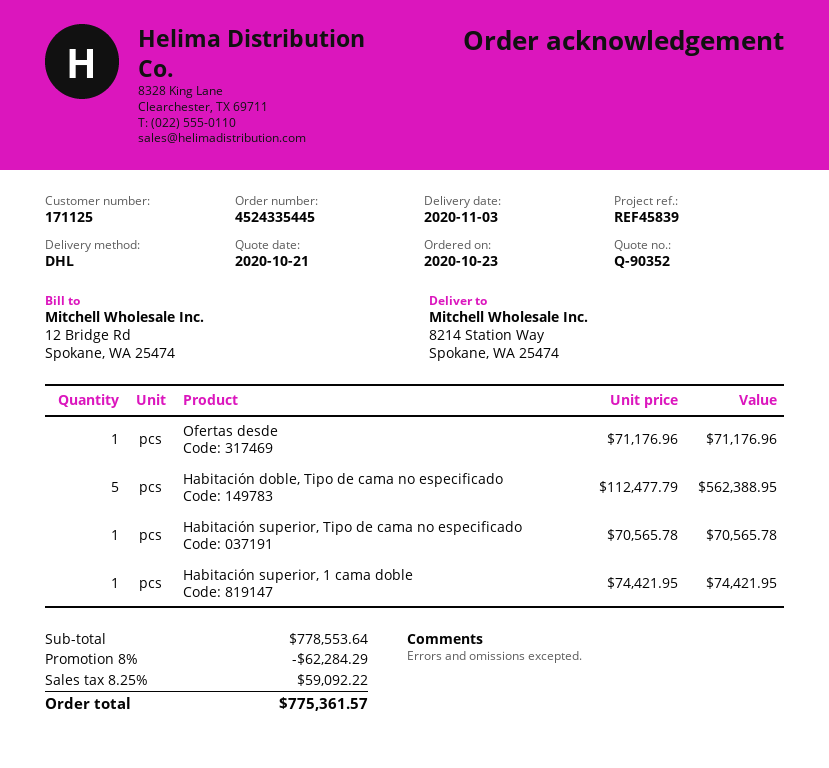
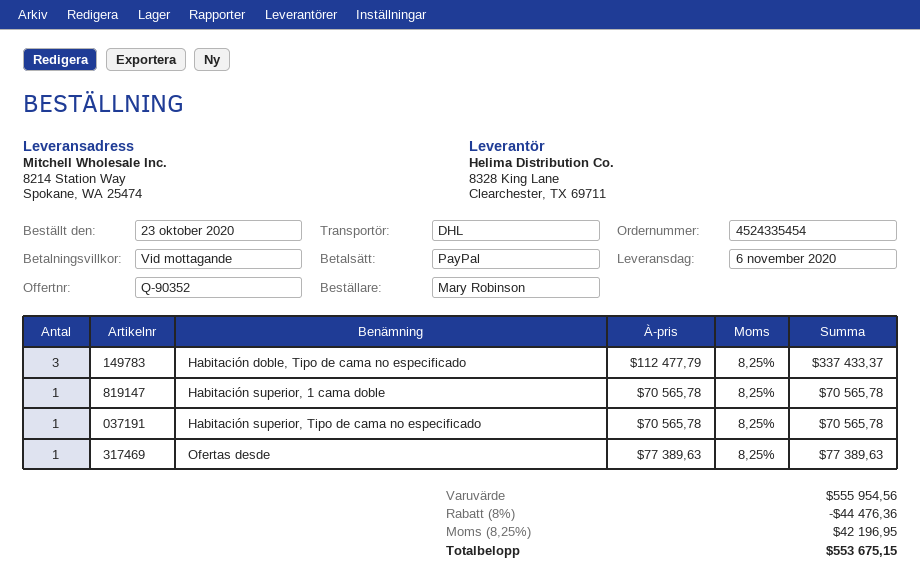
order number: 4524335445 -> 4524335454
delivery date: 2020-11-03 -> 2020-11-06
Ofertas desde: 1 x 71176.96 = 71176.96 -> 1 x 77389.63 = 77389.63
Habitación doble, Tipo de cama no especificado: 5 x 112477.79 = 562388.95 -> 3 x 112477.79 = 337433.37
Habitación superior, 1 cama doble: 1 x 74421.95 = 74421.95 -> 1 x 70565.78 = 70565.78
subtotal: 778553.64 -> 555954.56
discount: 8% = 62284.29 -> 8% = 44476.36
tax: 8.25% = 59092.22 -> 8.25% = 42196.95
total: 775361.57 -> 553675.15

